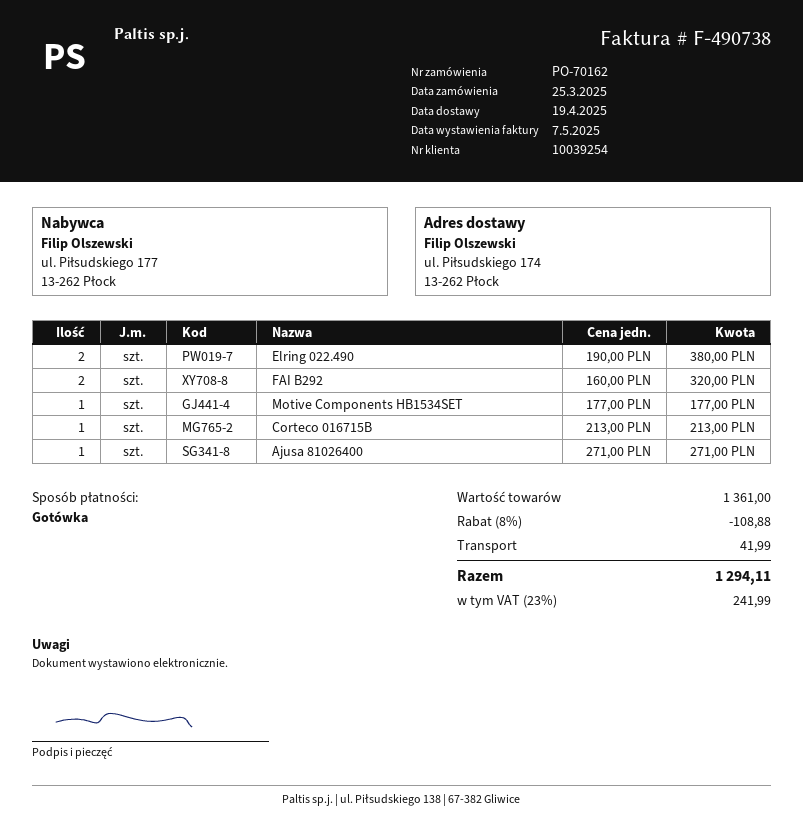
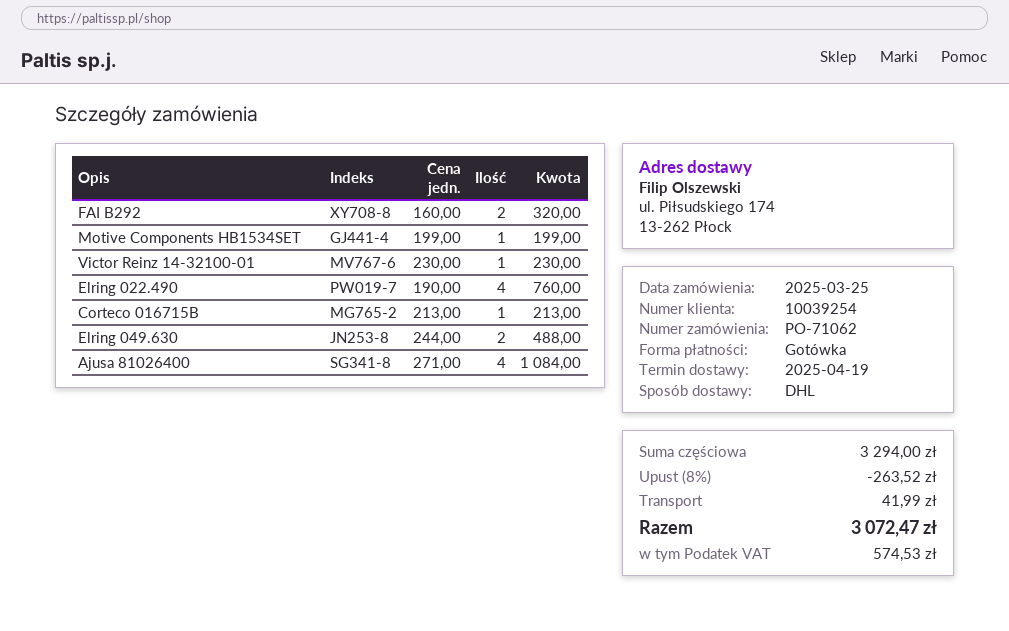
order number: PO-70162 -> PO-71062
Elring 022.490: 2 x 190.00 = 380.00 -> 4 x 190.00 = 760.00
Motive Components HB1534SET: 1 x 177.00 = 177.00 -> 1 x 199.00 = 199.00
Ajusa 81026400: 1 x 271.00 = 271.00 -> 4 x 271.00 = 1084.00
Victor Reinz 14-32100-01: none -> 1 x 230.00 = 230.00
Elring 049.630: none -> 2 x 244.00 = 488.00
subtotal: 1361.00 -> 3294.00
discount: 8% = 108.88 -> 8% = 263.52
tax: 241.99 -> 574.53
total: 1294.11 -> 3072.47

